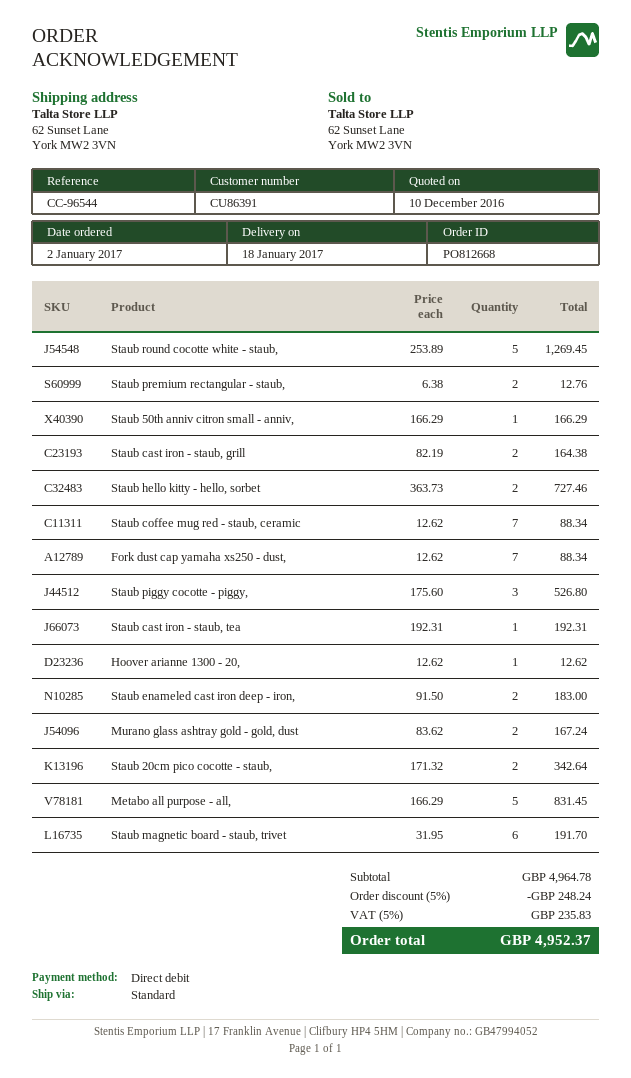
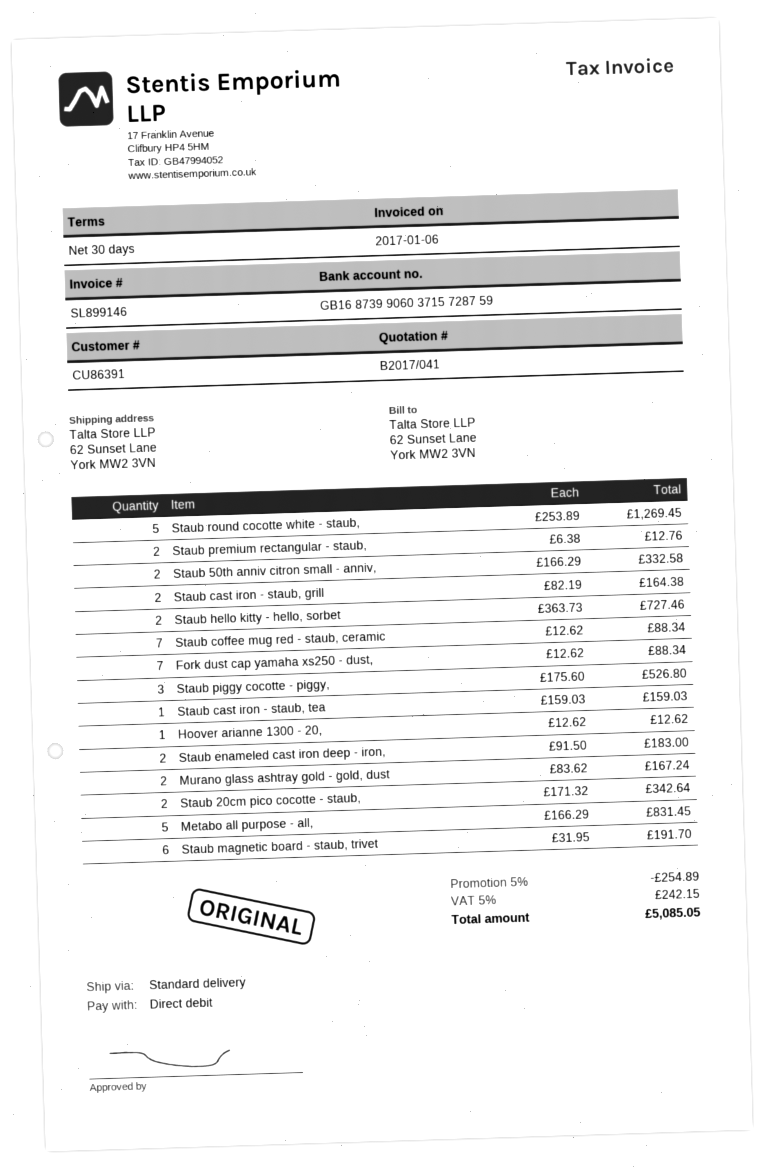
Staub 50th anniv citron small - anniv,: 1 x 166.29 = 166.29 -> 2 x 166.29 = 332.58
Staub cast iron - staub, tea: 1 x 192.31 = 192.31 -> 1 x 159.03 = 159.03
discount: 5% = 248.24 -> 5% = 254.89
tax: 5% = 235.83 -> 5% = 242.15
total: 4952.37 -> 5085.05

